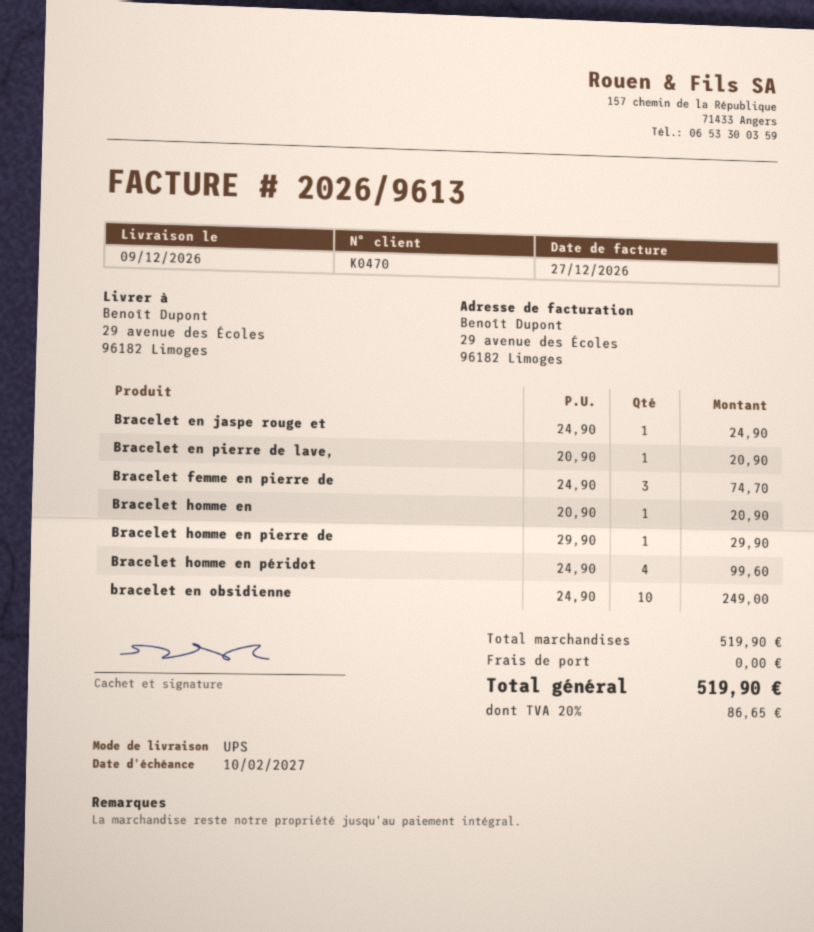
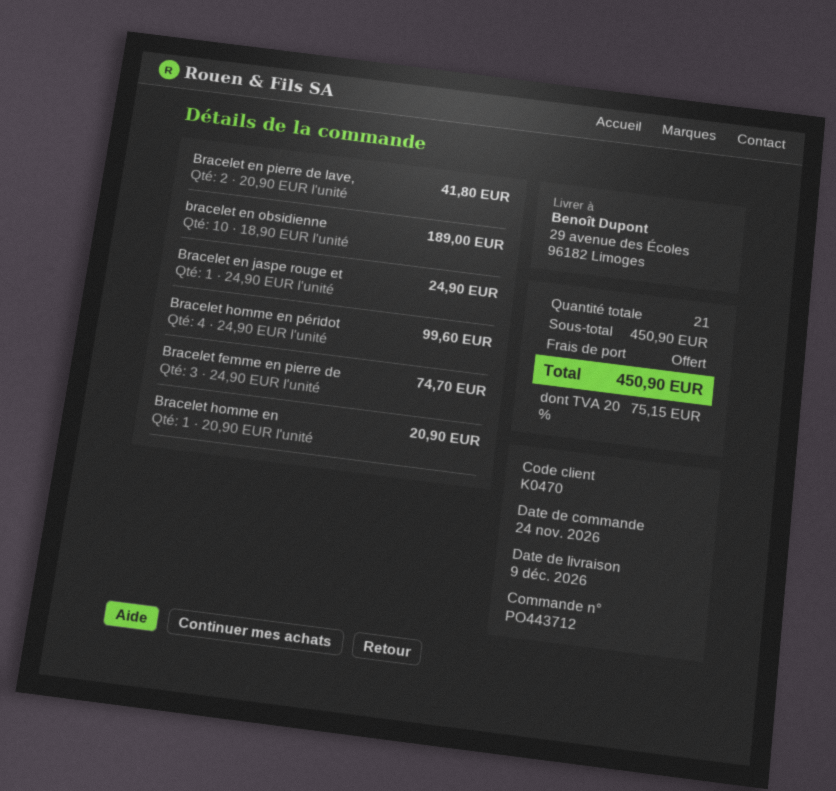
Bracelet en pierre de lave,: 1 x 20.90 = 20.90 -> 2 x 20.90 = 41.80
Bracelet homme en pierre de: 1 x 29.90 = 29.90 -> none
bracelet en obsidienne: 10 x 24.90 = 249.00 -> 10 x 18.90 = 189.00
subtotal: 519.90 -> 450.90
tax: 20% = 86.65 -> 20% = 75.15
total: 519.90 -> 450.90

